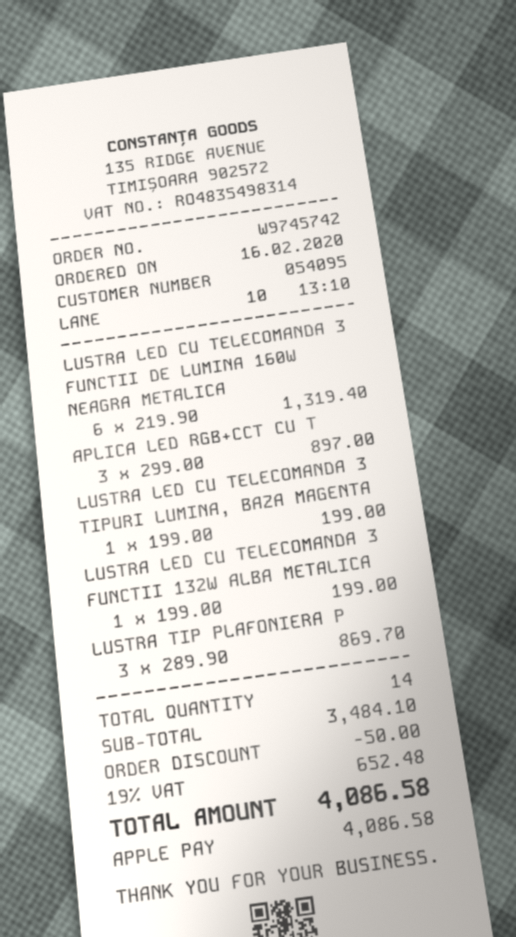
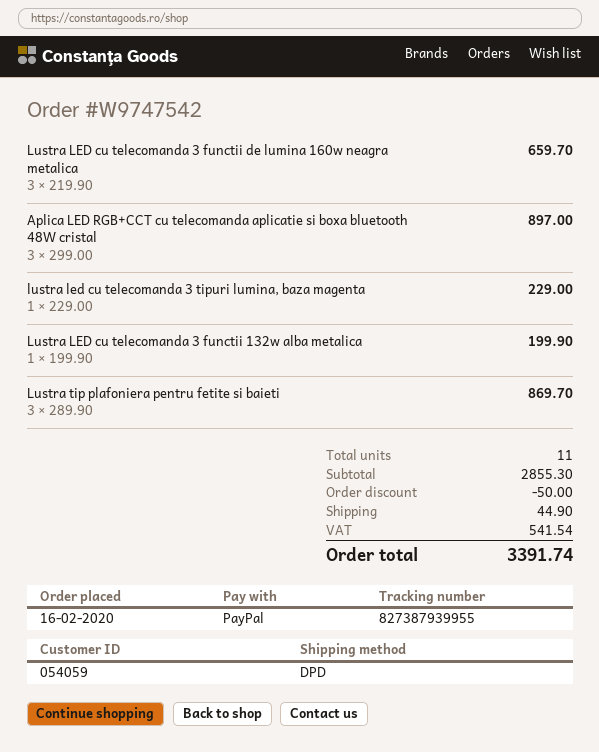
order number: W9745742 -> W9747542
customer number: 054095 -> 054059
payment method: Apple Pay -> PayPal
LUSTRA LED CU TELECOMANDA 3 FUNCTII DE LUMINA 160W NEAGRA METALICA: 6 x 219.90 = 1319.40 -> 3 x 219.90 = 659.70
LUSTRA LED CU TELECOMANDA 3 TIPURI LUMINA, BAZA MAGENTA: 1 x 199.00 = 199.00 -> 1 x 229.00 = 229.00
LUSTRA LED CU TELECOMANDA 3 FUNCTII 132W ALBA METALICA: 1 x 199.00 = 199.00 -> 1 x 199.90 = 199.90
total quantity: 14 -> 11
subtotal: 3484.10 -> 2855.30
shipping: none -> 44.90
tax: 652.48 -> 541.54
total: 4086.58 -> 3391.74

